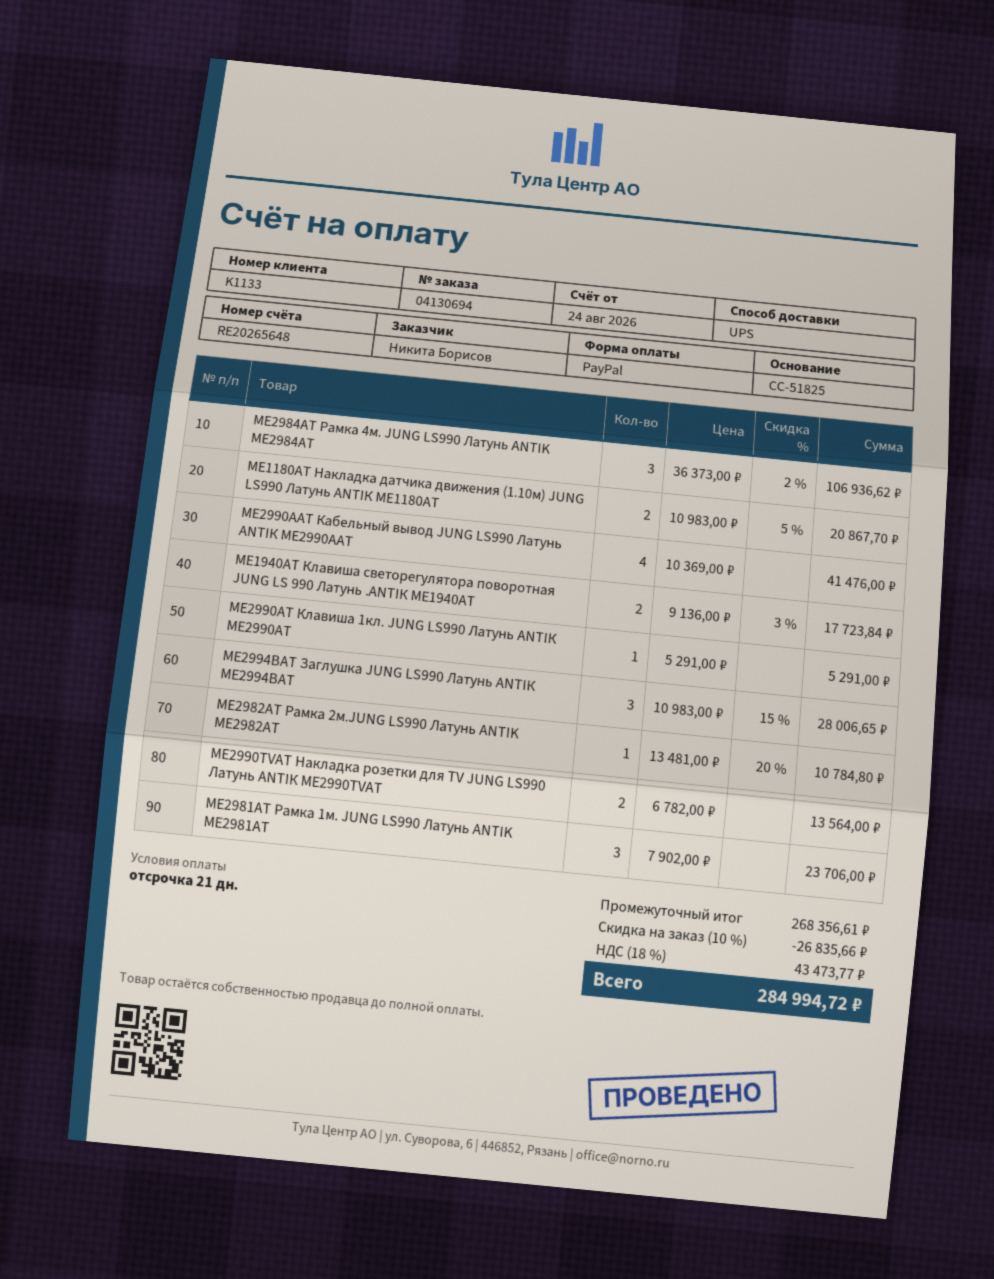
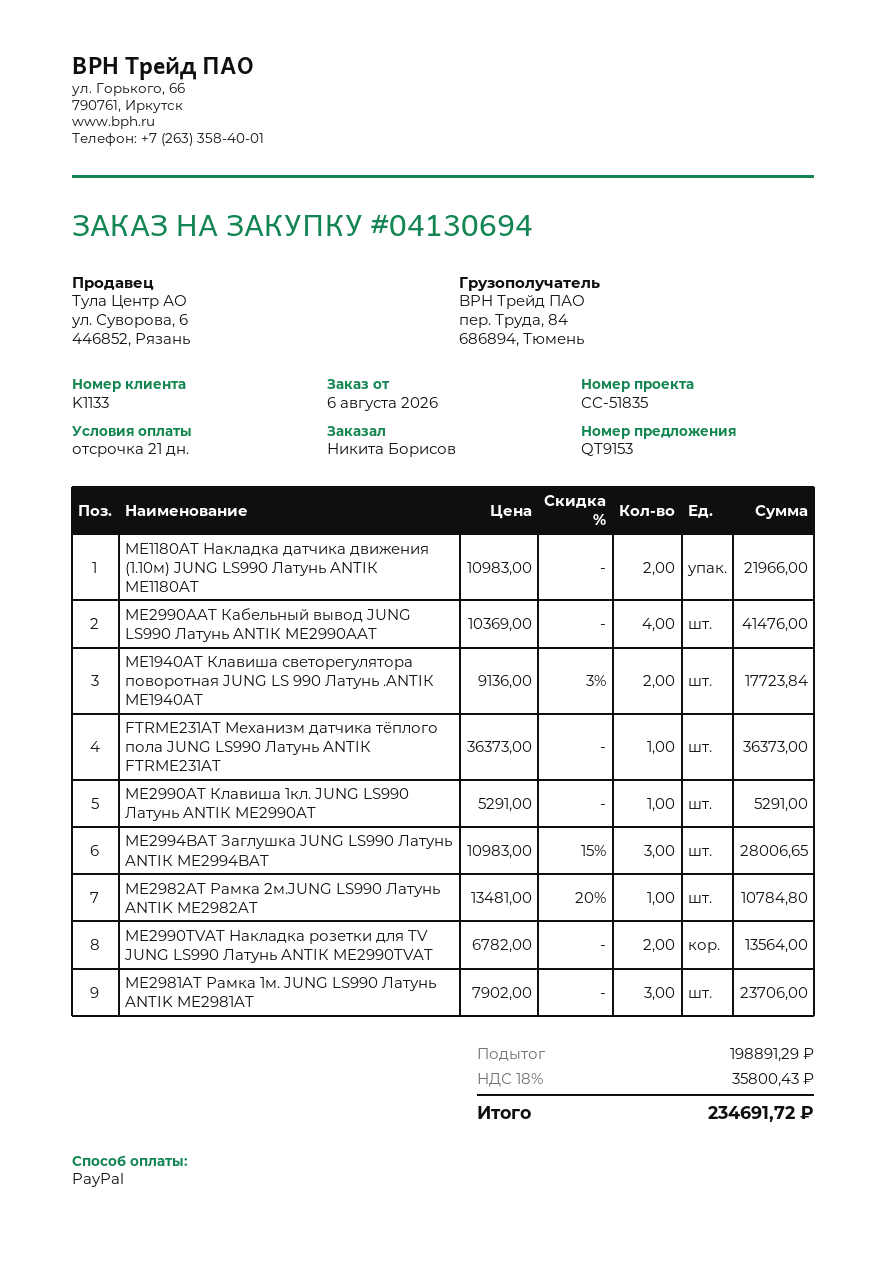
reference: CC-51825 -> CC-51835
ME2984AT Рамка 4м. JUNG LS990 Латунь ANTIK ME2984AT: 3 x 36373.00 - 2% = 106936.62 -> none
ME1180AT Накладка датчика движения (1.10м) JUNG LS990 Латунь ANTIК ME1180AT: 2 x 10983.00 - 5% = 20867.70 -> 2 x 10983.00 = 21966.00
FTRME231AT Механизм датчика тёплого пола JUNG LS990 Латунь ANTIК FTRME231AT: none -> 1 x 36373.00 = 36373.00
subtotal: 268356.61 -> 198891.29
discount: 10% = 26835.66 -> none
tax: 18% = 43473.77 -> 18% = 35800.43
total: 284994.72 -> 234691.72

